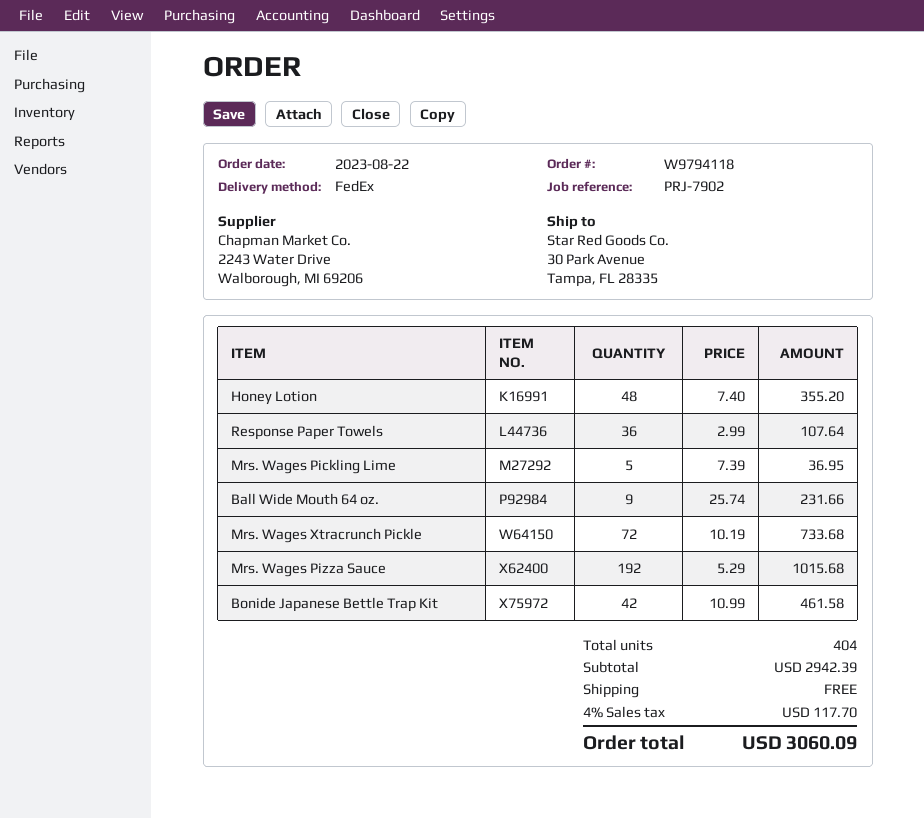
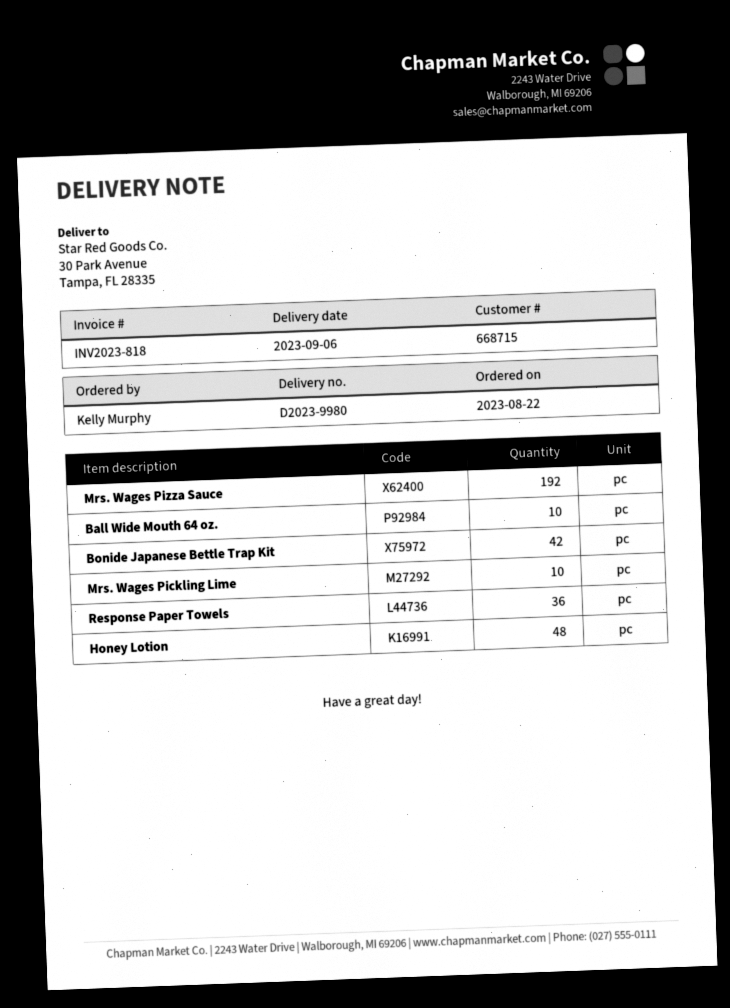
Mrs. Wages Pickling Lime: 5 -> 10
Ball Wide Mouth 64 oz.: 9 -> 10
Mrs. Wages Xtracrunch Pickle: 72 -> none

